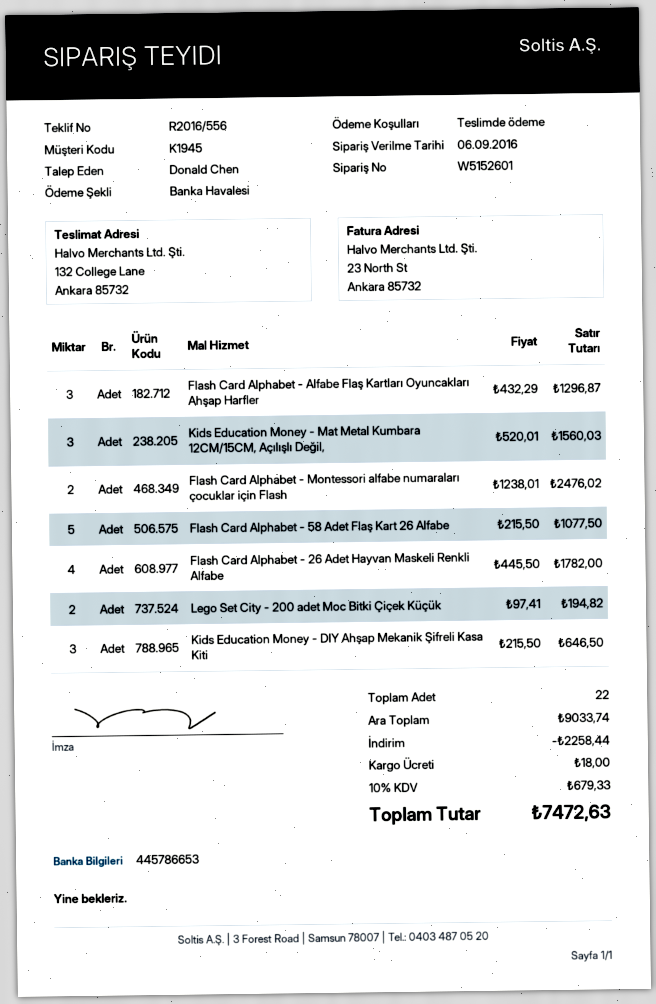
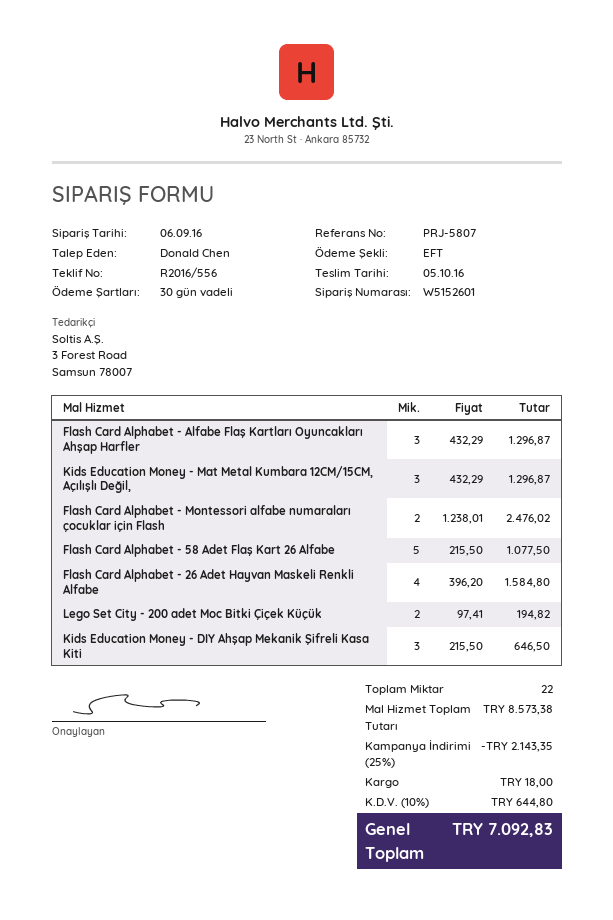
payment terms: on receipt -> 30 days
Kids Education Money - Mat Metal Kumbara 12CM/15CM, Açılışlı Değil,: 3 x 520.01 = 1560.03 -> 3 x 432.29 = 1296.87
Flash Card Alphabet - 26 Adet Hayvan Maskeli Renkli Alfabe: 4 x 445.50 = 1782.00 -> 4 x 396.20 = 1584.80
subtotal: 9033.74 -> 8573.38
discount: 2258.44 -> 2143.35
tax: 10% = 679.33 -> 10% = 644.80
total: 7472.63 -> 7092.83

